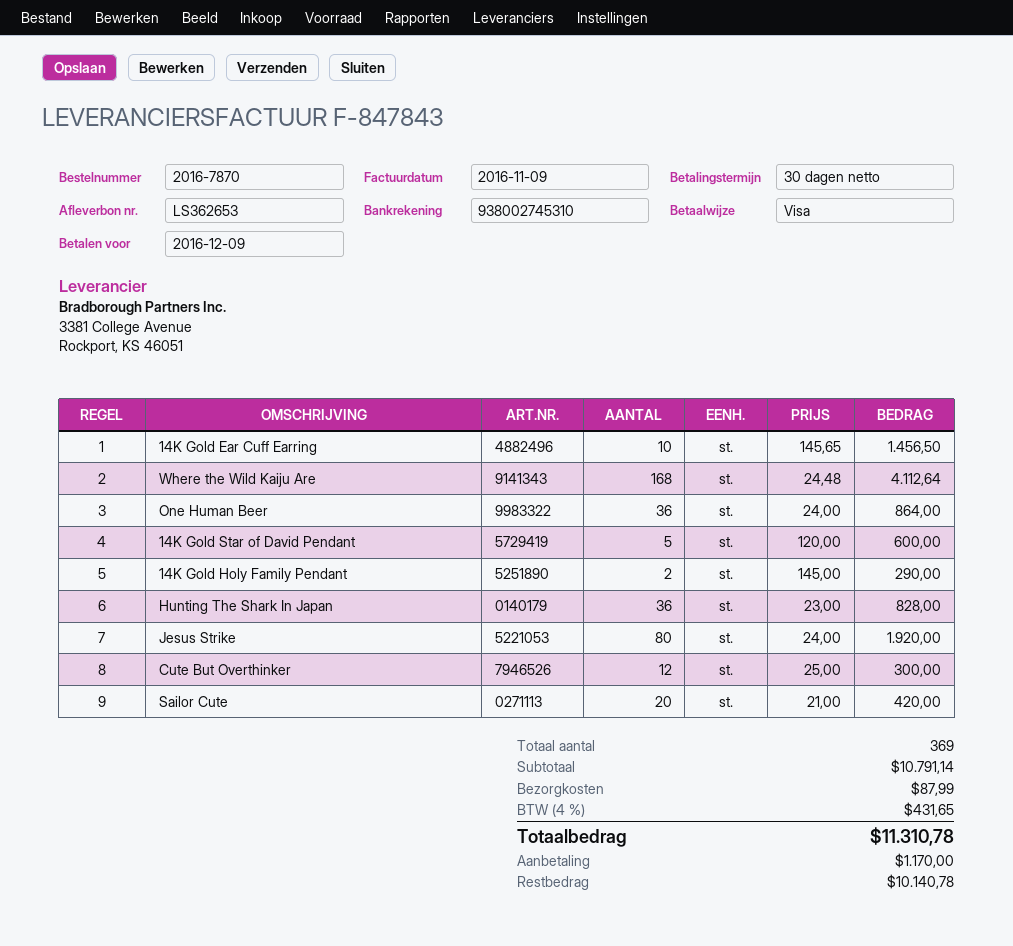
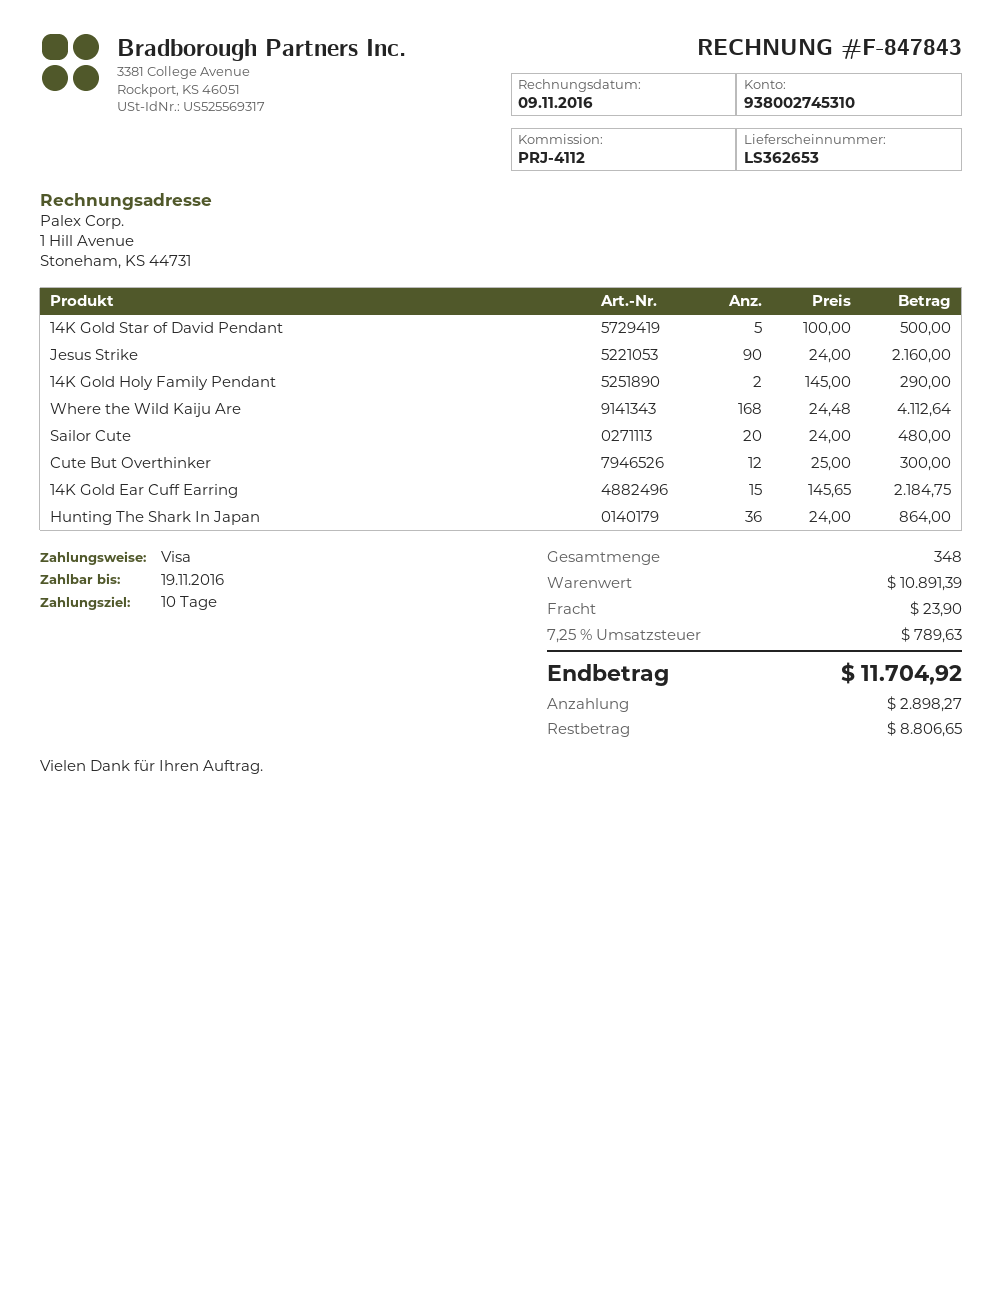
payment terms: 30 days -> 10 days
due date: 2016-12-09 -> 2016-11-19
14K Gold Ear Cuff Earring: 10 x 145.65 = 1456.50 -> 15 x 145.65 = 2184.75
One Human Beer: 36 x 24.00 = 864.00 -> none
14K Gold Star of David Pendant: 5 x 120.00 = 600.00 -> 5 x 100.00 = 500.00
Hunting The Shark In Japan: 36 x 23.00 = 828.00 -> 36 x 24.00 = 864.00
Jesus Strike: 80 x 24.00 = 1920.00 -> 90 x 24.00 = 2160.00
Sailor Cute: 20 x 21.00 = 420.00 -> 20 x 24.00 = 480.00
total quantity: 369 -> 348
subtotal: 10791.14 -> 10891.39
shipping: 87.99 -> 23.90
tax: 4% = 431.65 -> 7.25% = 789.63
total: 11310.78 -> 11704.92
deposit: 1170.00 -> 2898.27
balance: 10140.78 -> 8806.65

